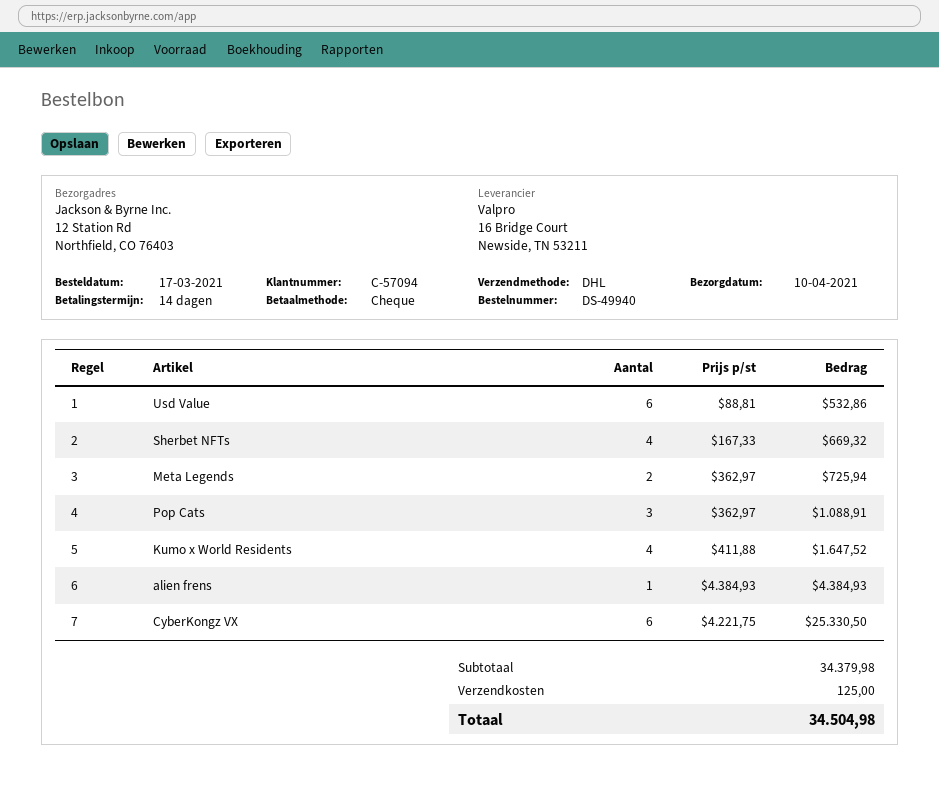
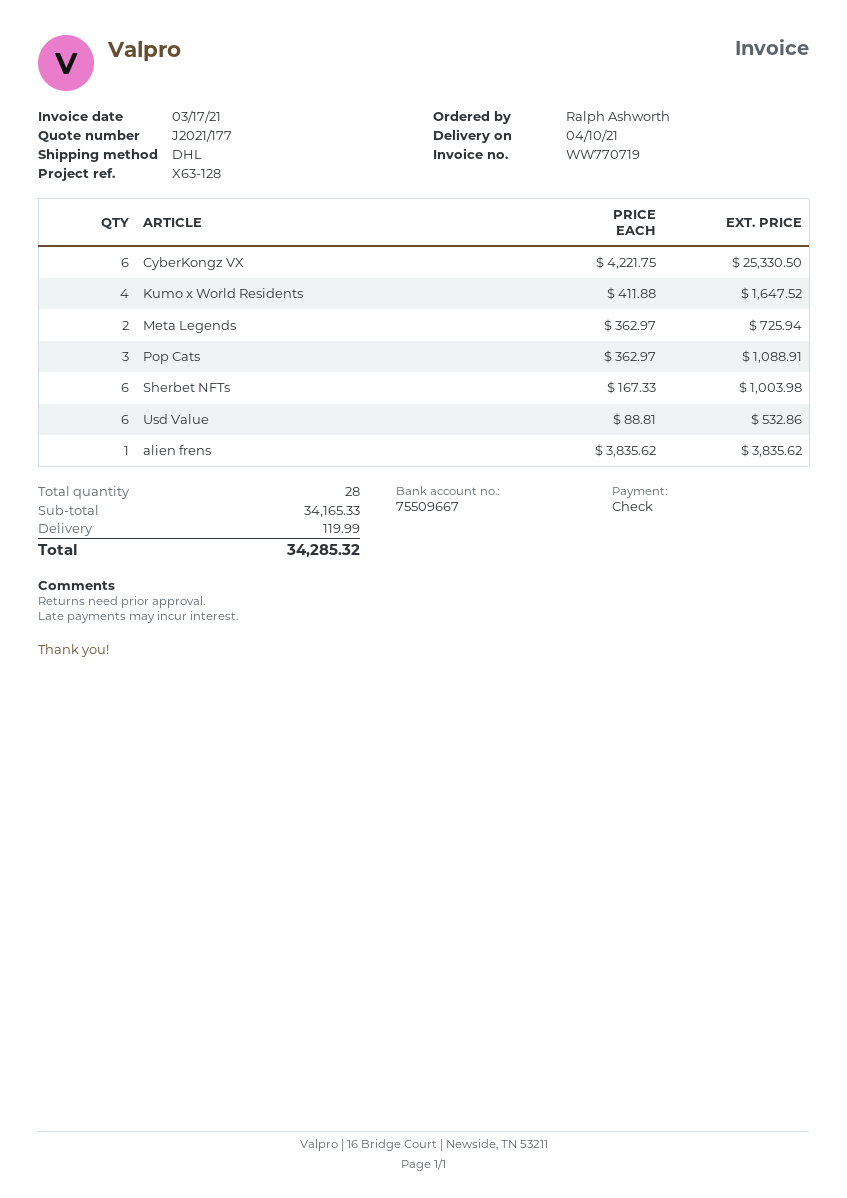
Sherbet NFTs: 4 x 167.33 = 669.32 -> 6 x 167.33 = 1003.98
alien frens: 1 x 4384.93 = 4384.93 -> 1 x 3835.62 = 3835.62
subtotal: 34379.98 -> 34165.33
shipping: 125.00 -> 119.99
total: 34504.98 -> 34285.32

